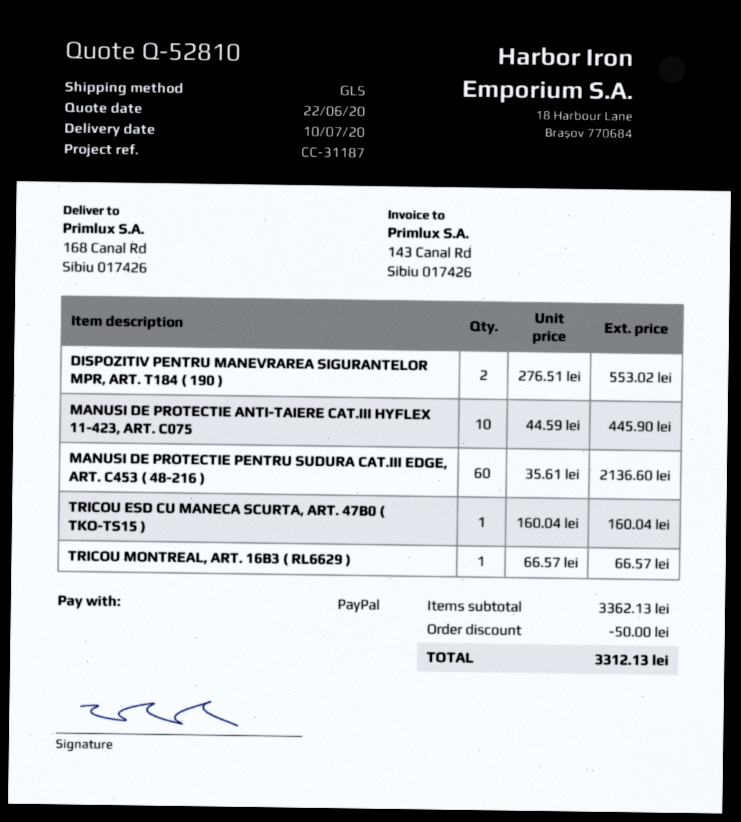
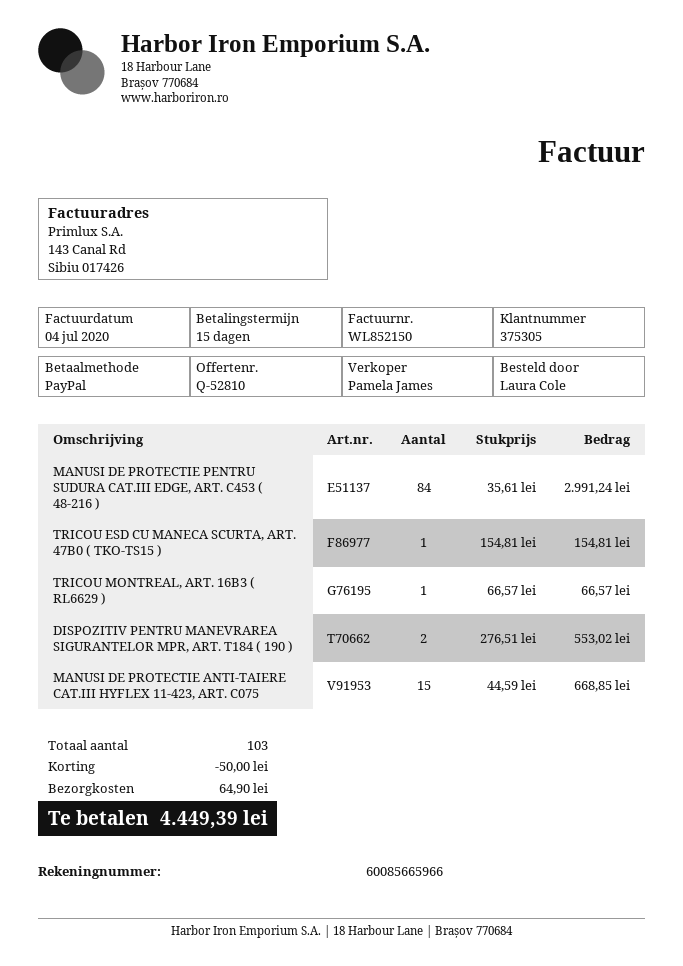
MANUSI DE PROTECTIE ANTI-TAIERE CAT.III HYFLEX 11-423, ART. C075: 10 x 44.59 = 445.90 -> 15 x 44.59 = 668.85
MANUSI DE PROTECTIE PENTRU SUDURA CAT.III EDGE, ART. C453 ( 48-216 ): 60 x 35.61 = 2136.60 -> 84 x 35.61 = 2991.24
TRICOU ESD CU MANECA SCURTA, ART. 47B0 ( TKO-TS15 ): 1 x 160.04 = 160.04 -> 1 x 154.81 = 154.81
shipping: none -> 64.90
total: 3312.13 -> 4449.39

